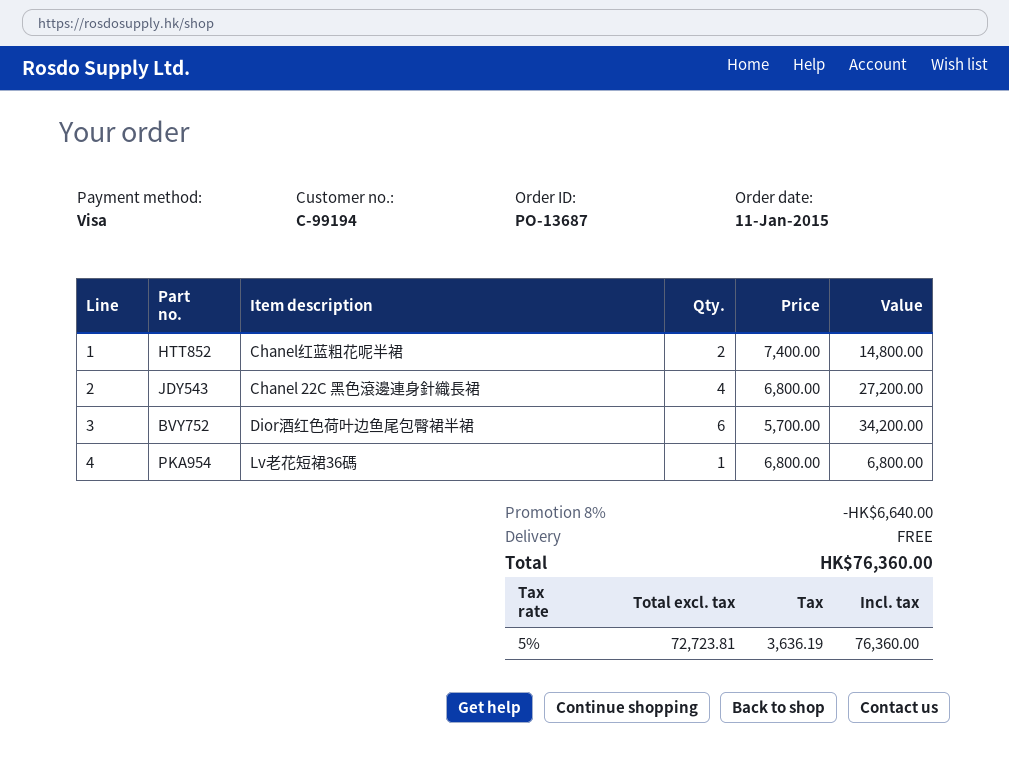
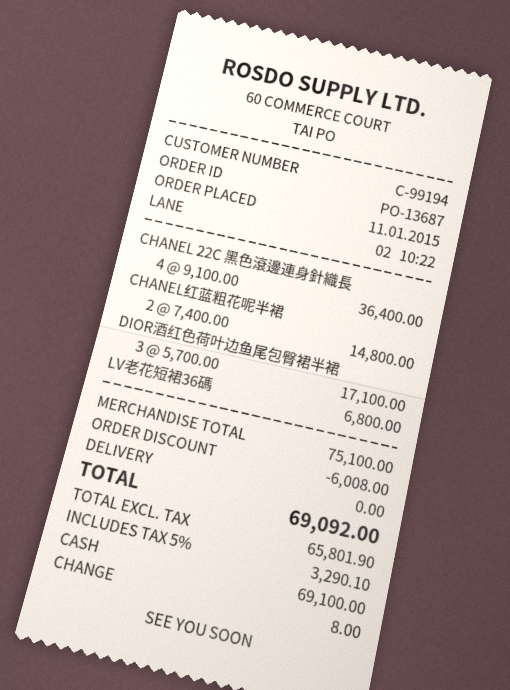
payment method: Visa -> cash
Chanel 22C 黑色滾邊連身針織長裙: 4 x 6800.00 = 27200.00 -> 4 x 9100.00 = 36400.00
Dior酒红色荷叶边鱼尾包臀裙半裙: 6 x 5700.00 = 34200.00 -> 3 x 5700.00 = 17100.00
discount: 6640.00 -> 6008.00
net: 72723.81 -> 65801.90
tax: 5% = 3636.19 -> 5% = 3290.10
total: 76360.00 -> 69092.00

